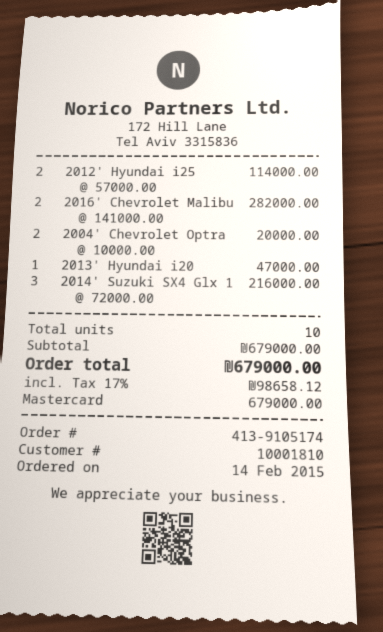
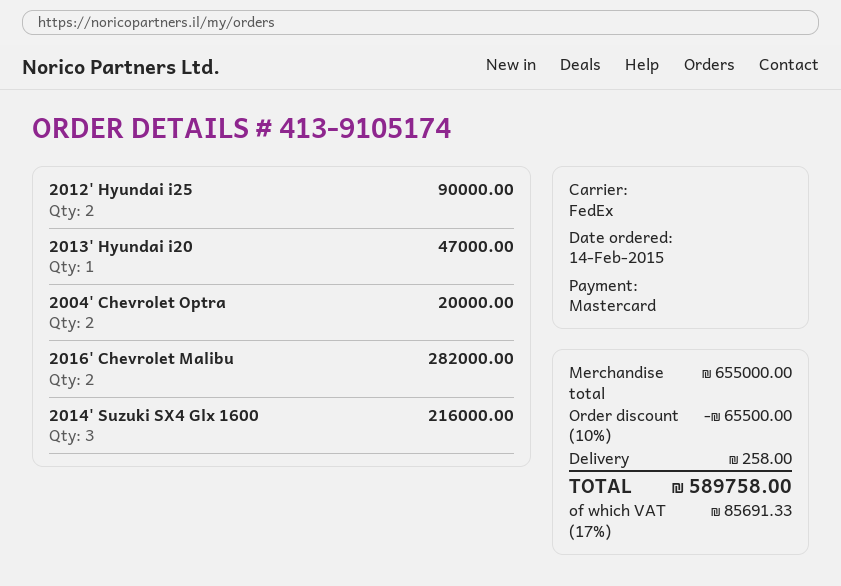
2012' Hyundai i25: 2 for 114000.00 -> 2 for 90000.00
subtotal: 679000.00 -> 655000.00
discount: none -> 10% = 65500.00
shipping: none -> 258.00
tax: 17% = 98658.12 -> 17% = 85691.33
total: 679000.00 -> 589758.00

